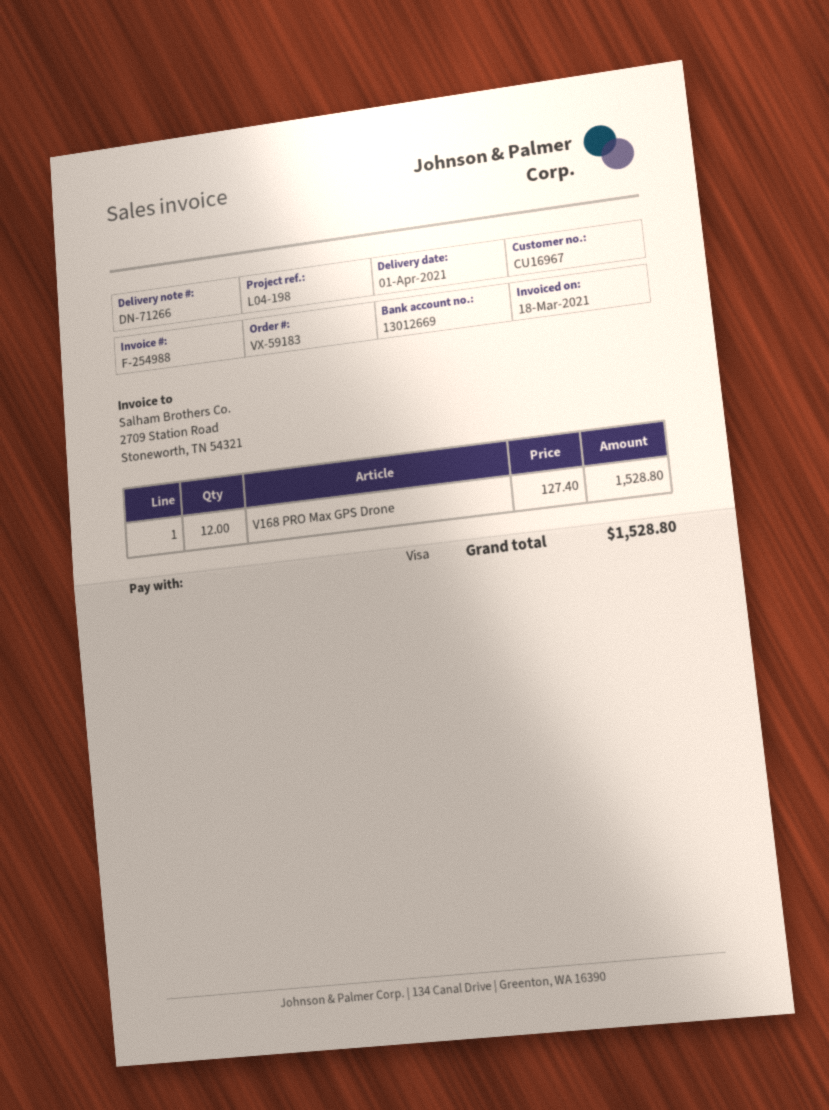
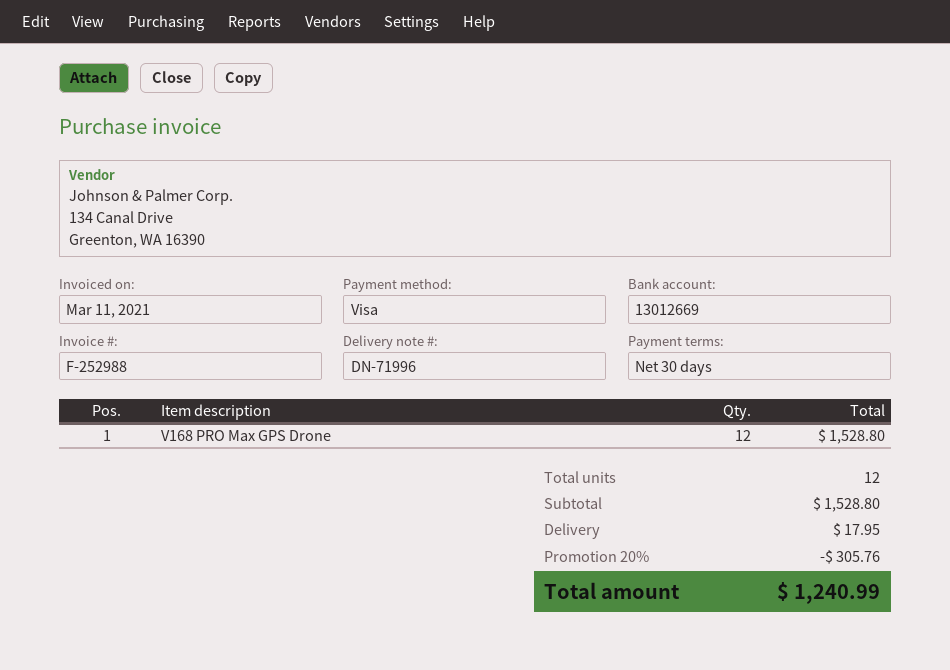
delivery note number: DN-71266 -> DN-71996
invoice number: F-254988 -> F-252988
invoice date: 2021-03-18 -> 2021-03-11
discount: none -> 20% = 305.76
shipping: none -> 17.95
total: 1528.80 -> 1240.99

